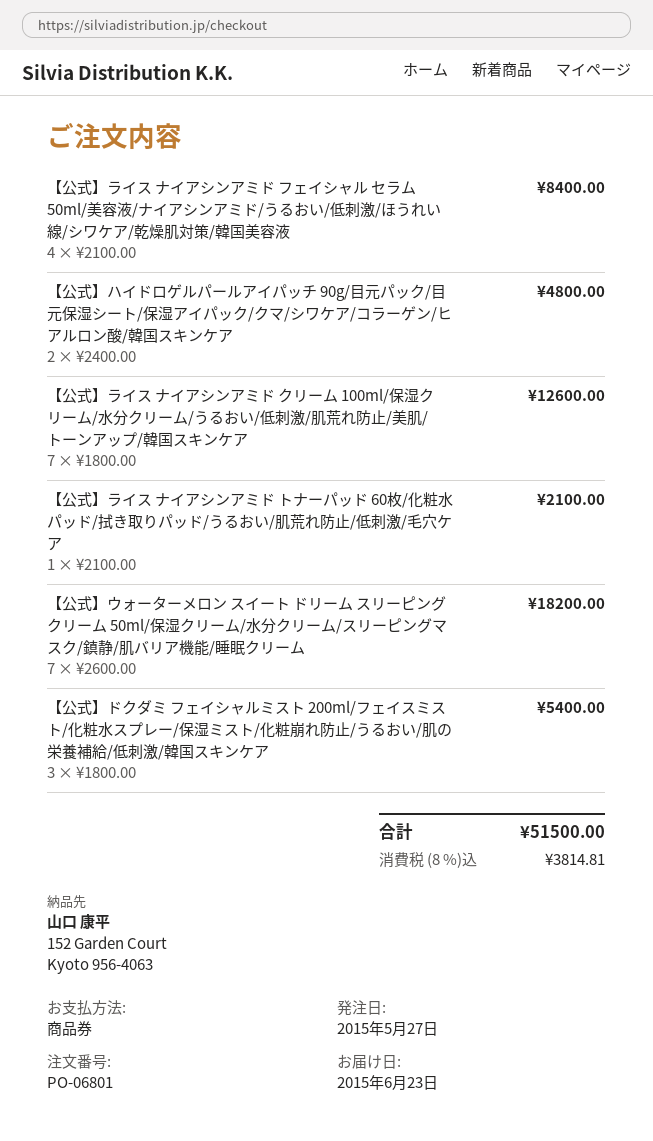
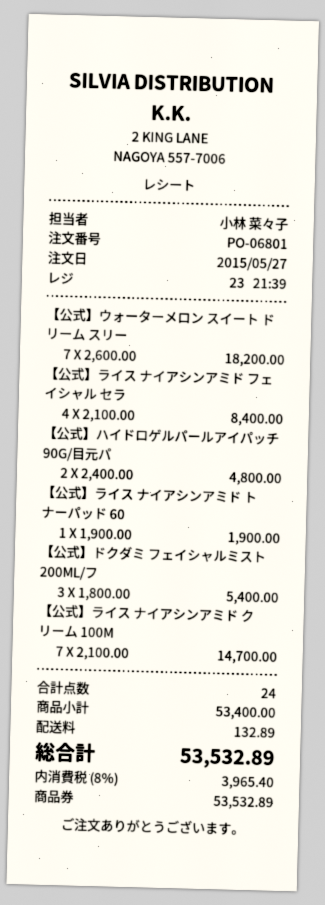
【公式】ライス ナイアシンアミド クリーム 100ml/保湿クリーム/水分クリーム/うるおい/低刺激/肌荒れ防止/美肌/トーンアップ/韓国スキンケア: 7 x 1800.00 = 12600.00 -> 7 x 2100.00 = 14700.00
【公式】ライス ナイアシンアミド トナーパッド 60枚/化粧水パッド/拭き取りパッド/うるおい/肌荒れ防止/低刺激/毛穴ケア: 1 x 2100.00 = 2100.00 -> 1 x 1900.00 = 1900.00
shipping: none -> 132.89
tax: 8% = 3814.81 -> 8% = 3965.40
total: 51500.00 -> 53532.89

